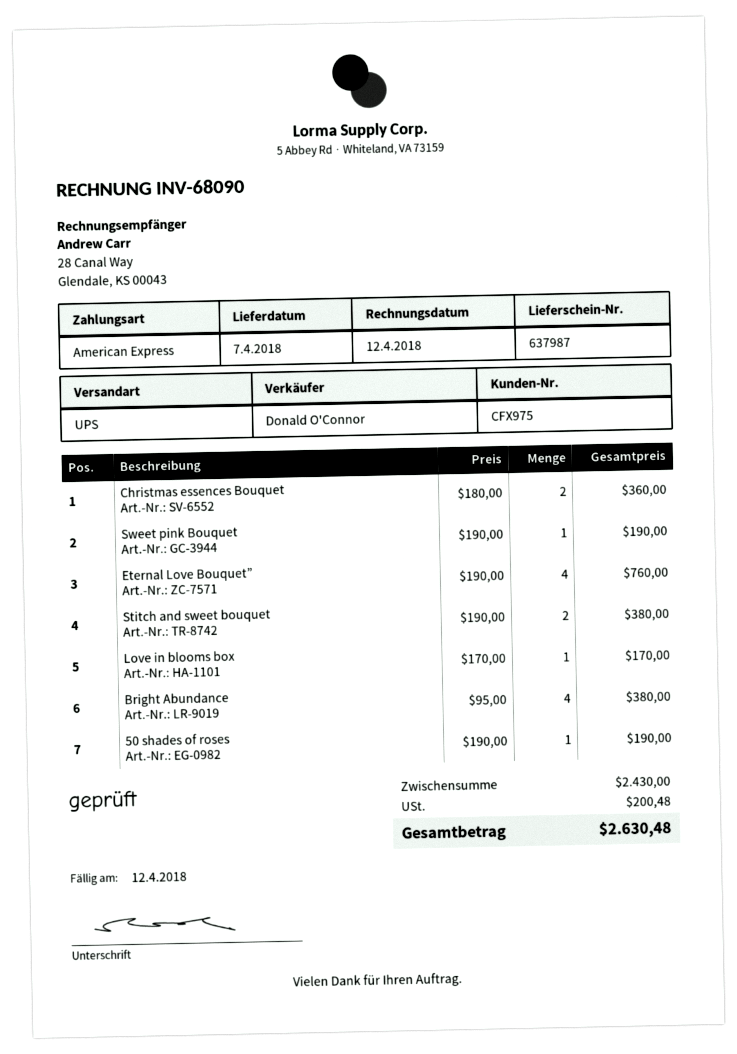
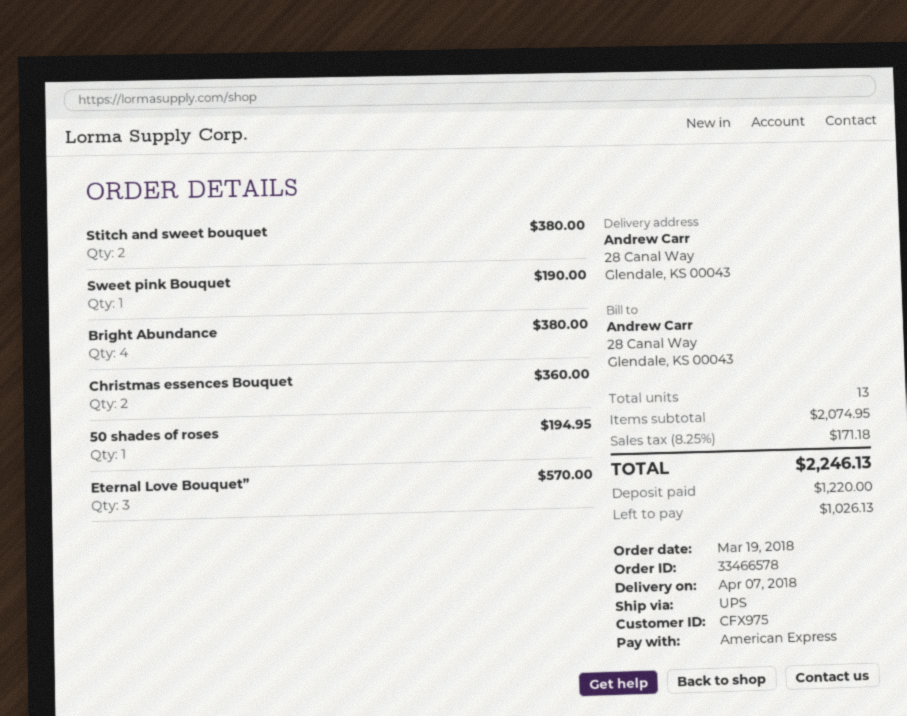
Eternal Love Bouquet”: 4 for 760.00 -> 3 for 570.00
Love in blooms box: 1 for 170.00 -> none
50 shades of roses: 1 for 190.00 -> 1 for 194.95
subtotal: 2430.00 -> 2074.95
tax: 200.48 -> 171.18
total: 2630.48 -> 2246.13

